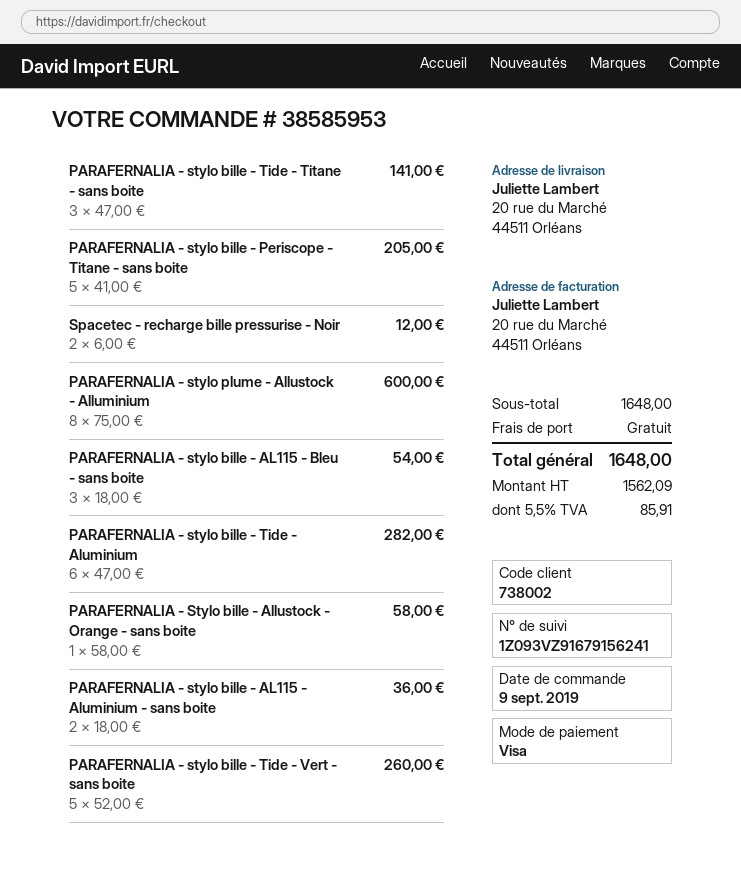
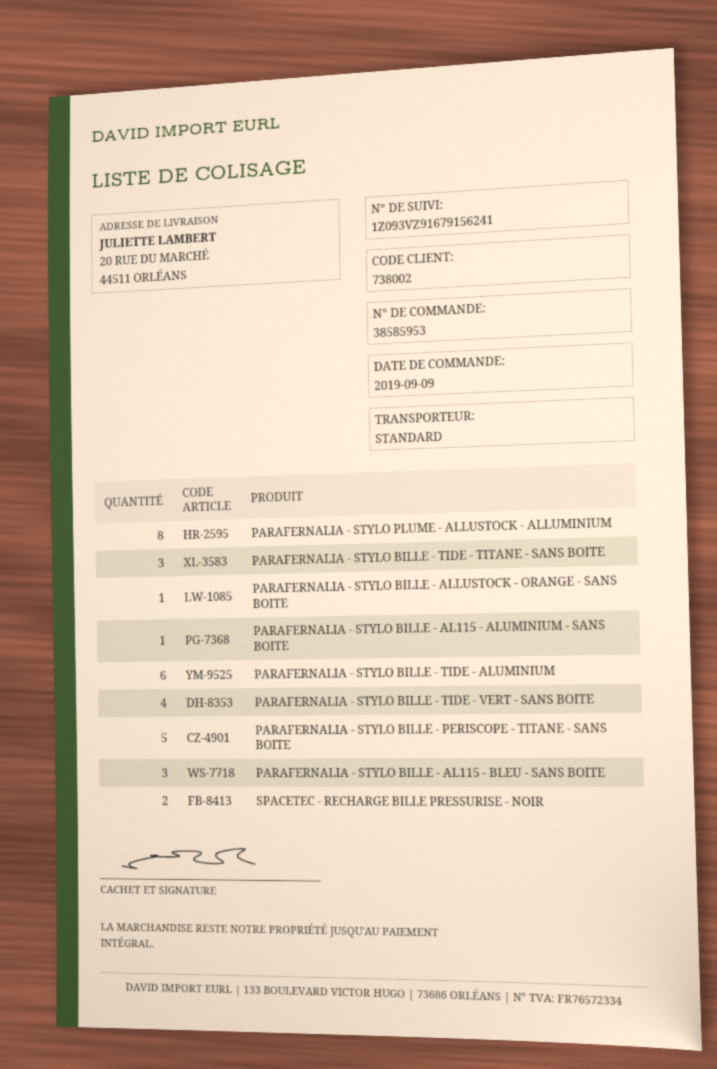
PARAFERNALIA - stylo bille - AL115 - Aluminium - sans boite: 2 -> 1
PARAFERNALIA - stylo bille - Tide - Vert - sans boite: 5 -> 4

